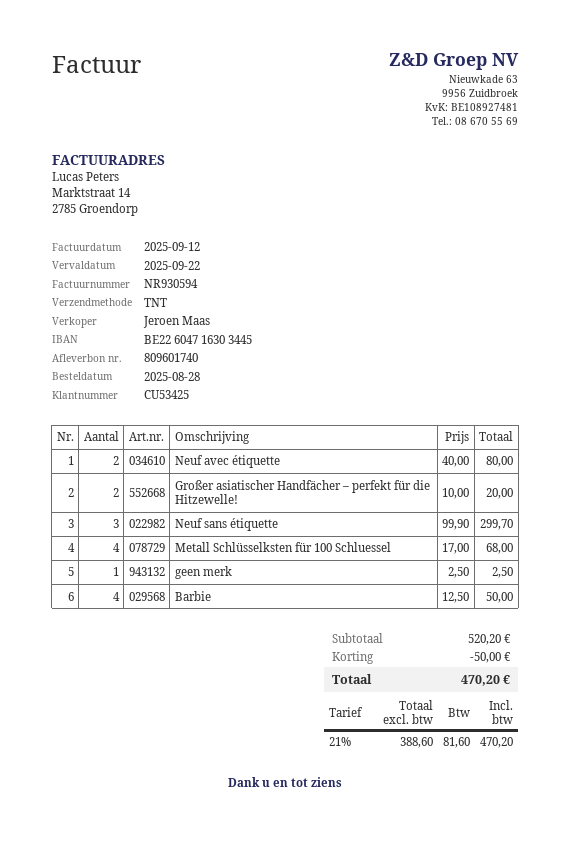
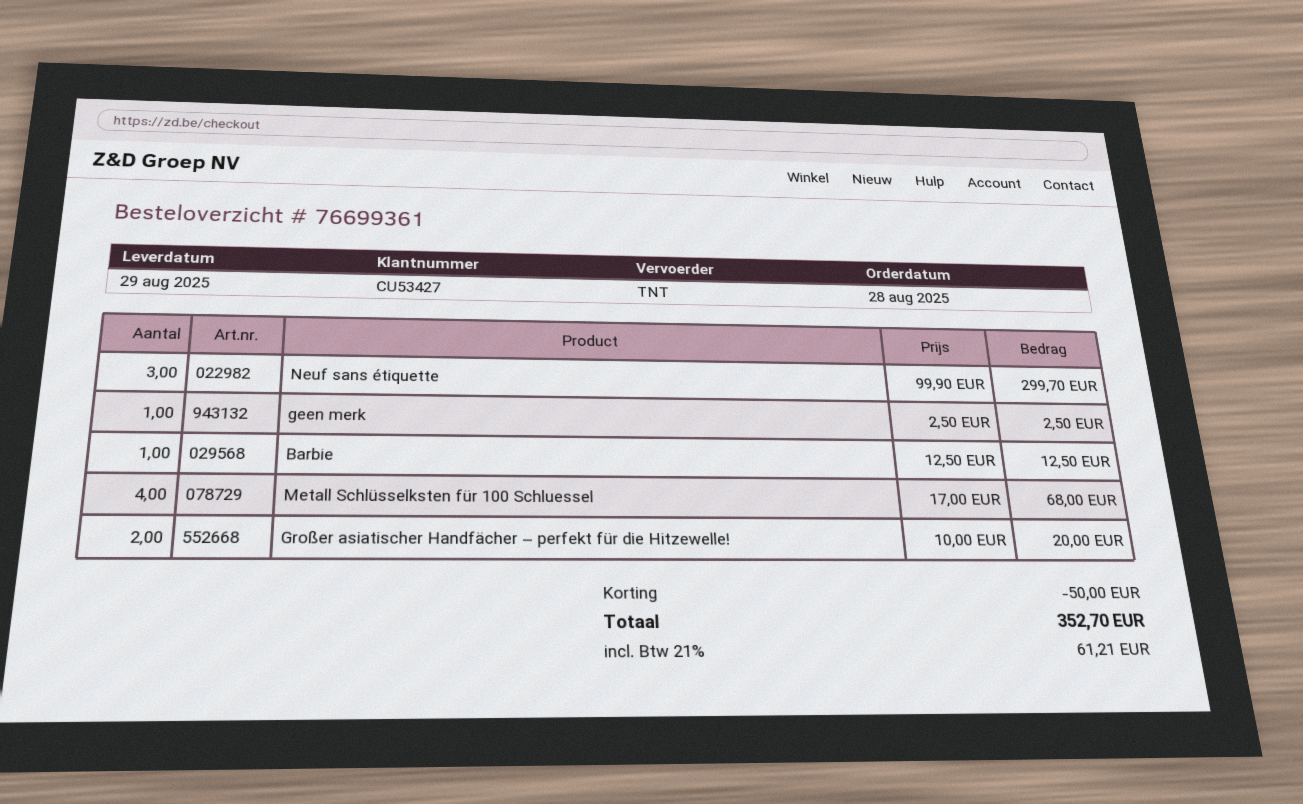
customer number: CU53425 -> CU53427
Neuf avec étiquette: 2 x 40.00 = 80.00 -> none
Barbie: 4 x 12.50 = 50.00 -> 1 x 12.50 = 12.50
tax: 21% = 81.60 -> 21% = 61.21
total: 470.20 -> 352.70

